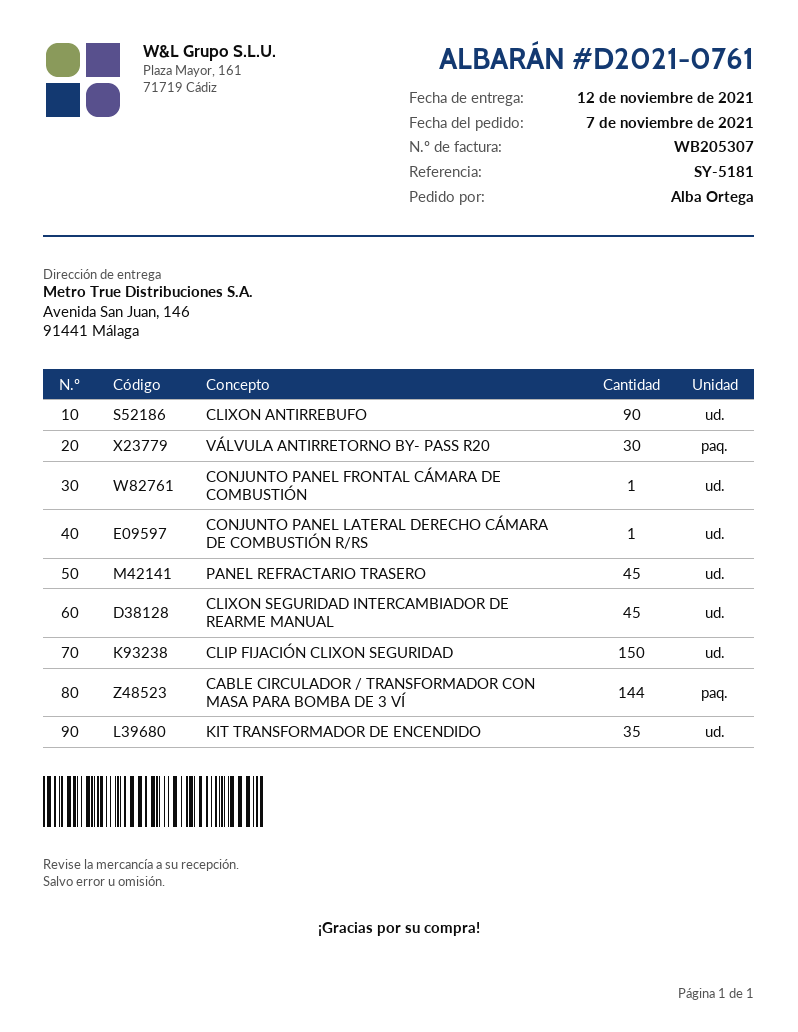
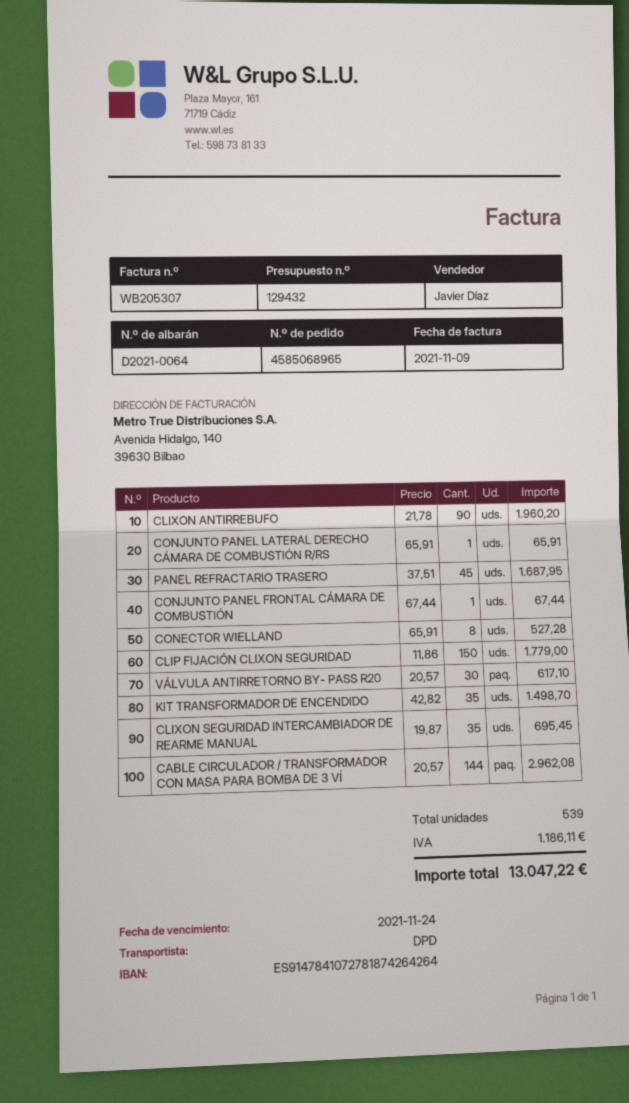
delivery note number: D2021-0761 -> D2021-0064
CLIXON SEGURIDAD INTERCAMBIADOR DE REARME MANUAL: 45 -> 35
CONECTOR WIELLAND: none -> 8

